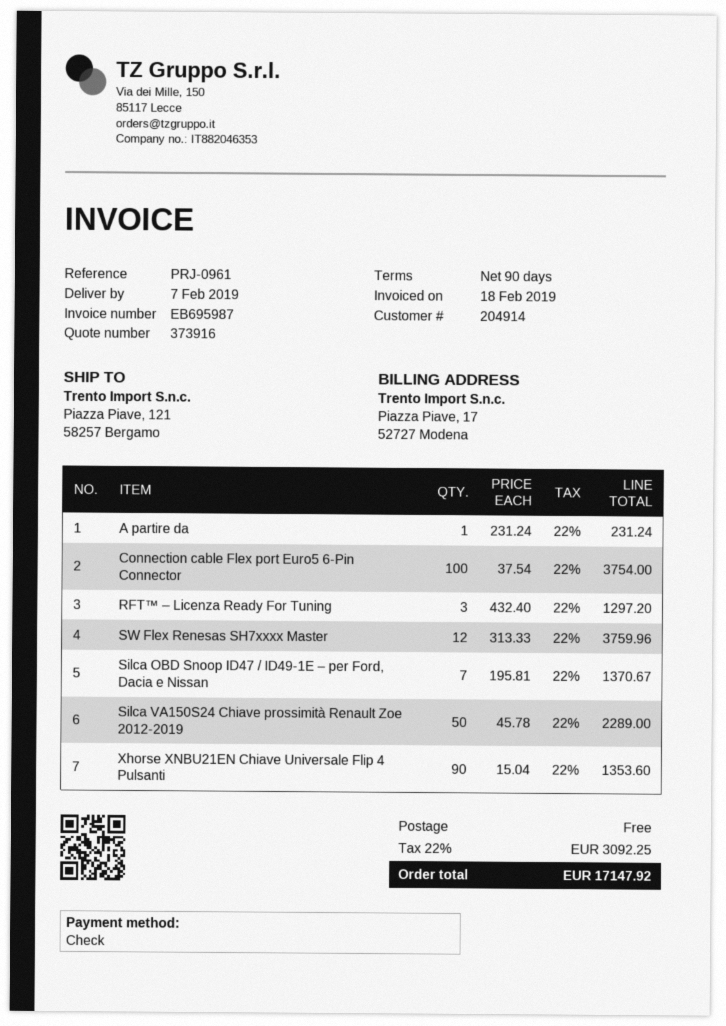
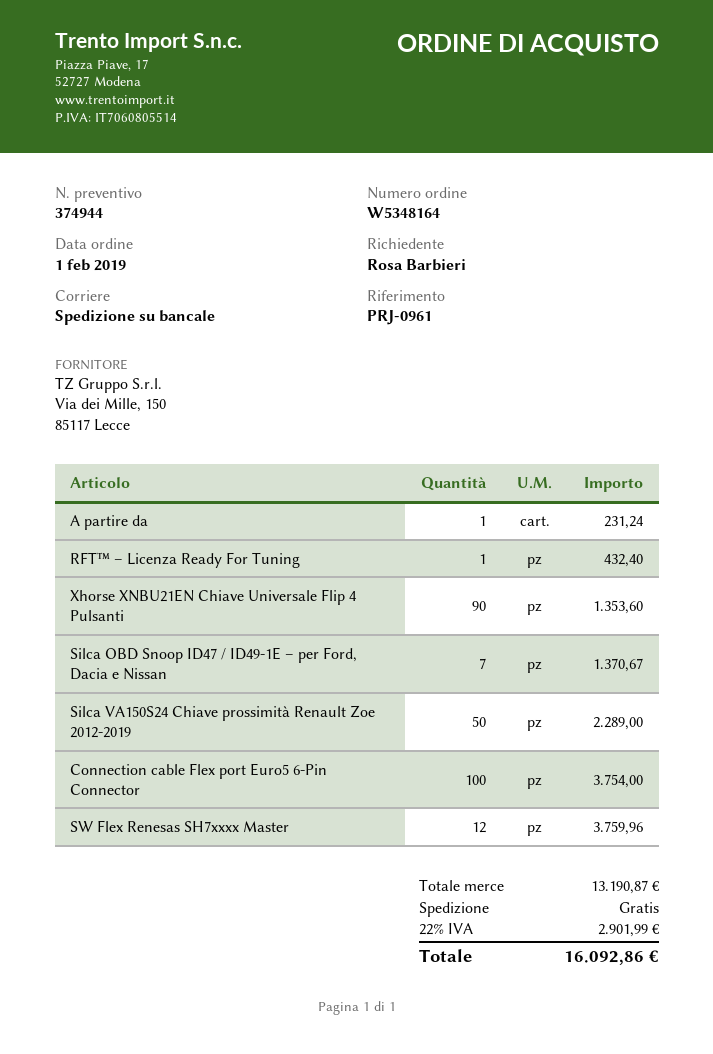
quote number: 373916 -> 374944
RFT™ – Licenza Ready For Tuning: 3 for 1297.20 -> 1 for 432.40
tax: 22% = 3092.25 -> 22% = 2901.99
total: 17147.92 -> 16092.86

